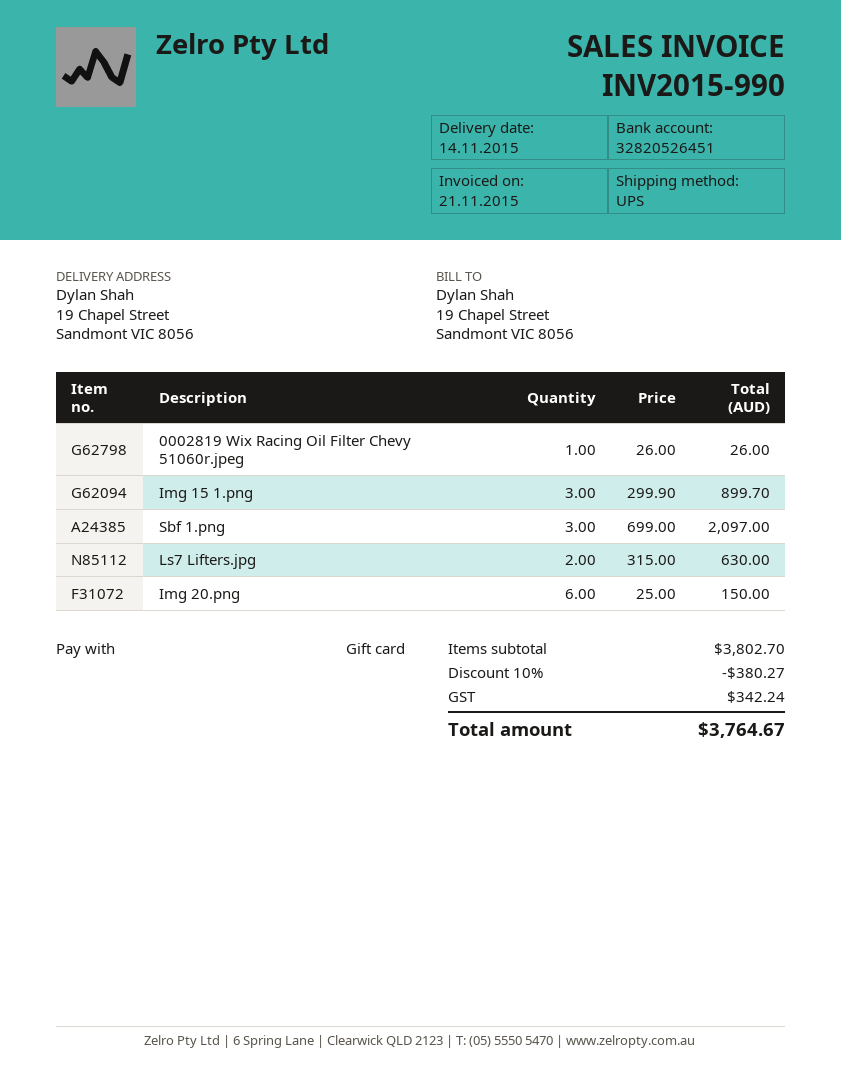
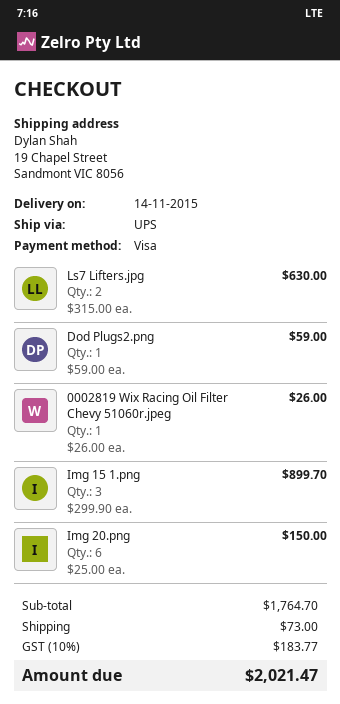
payment method: gift card -> Visa
Sbf 1.png: 3 x 699.00 = 2097.00 -> none
Dod Plugs2.png: none -> 1 x 59.00 = 59.00
subtotal: 3802.70 -> 1764.70
discount: 10% = 380.27 -> none
shipping: none -> 73.00
tax: 342.24 -> 183.77
total: 3764.67 -> 2021.47

